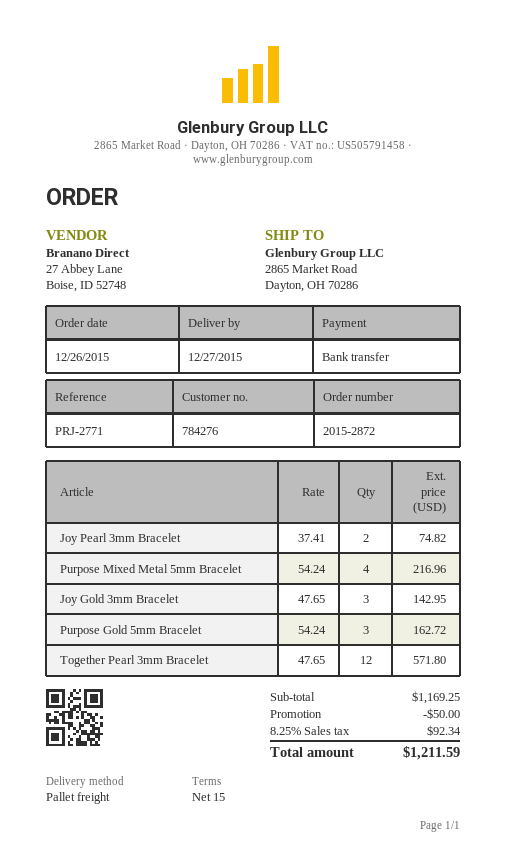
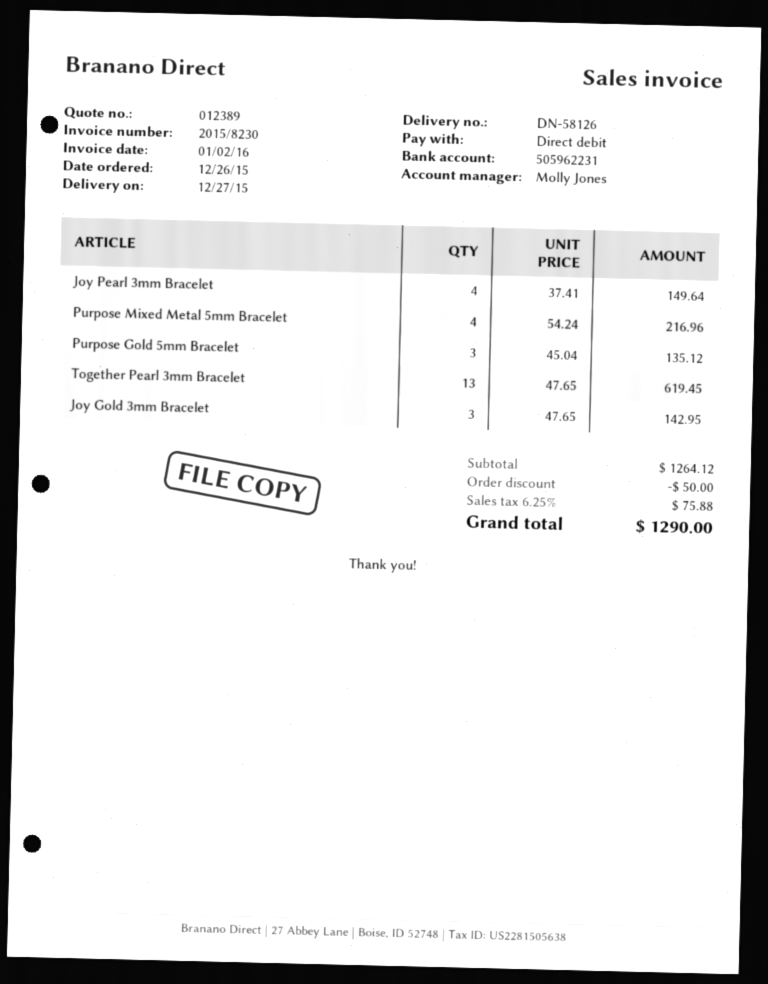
payment method: bank transfer -> direct debit
Joy Pearl 3mm Bracelet: 2 x 37.41 = 74.82 -> 4 x 37.41 = 149.64
Purpose Gold 5mm Bracelet: 3 x 54.24 = 162.72 -> 3 x 45.04 = 135.12
Together Pearl 3mm Bracelet: 12 x 47.65 = 571.80 -> 13 x 47.65 = 619.45
subtotal: 1169.25 -> 1264.12
tax: 8.25% = 92.34 -> 6.25% = 75.88
total: 1211.59 -> 1290.00

